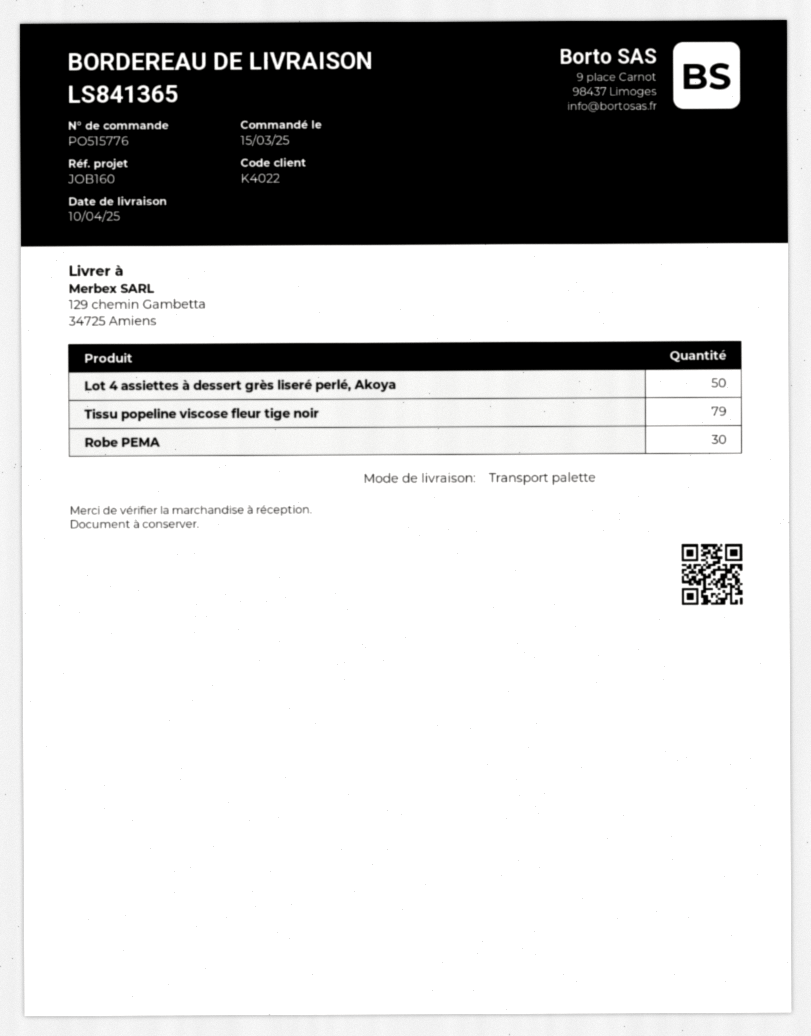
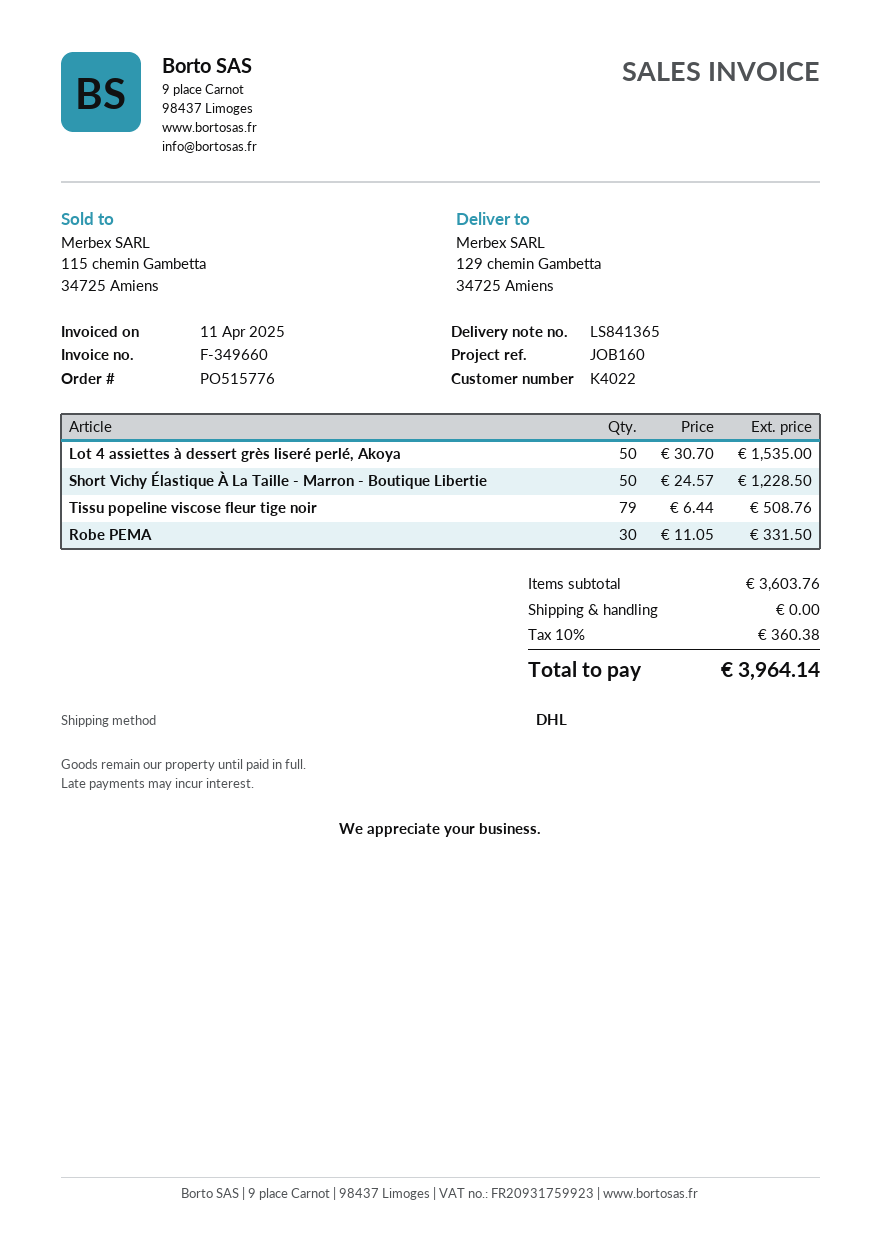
shipping method: pallet freight -> DHL
Short Vichy Élastique À La Taille - Marron - Boutique Libertie: none -> 50

